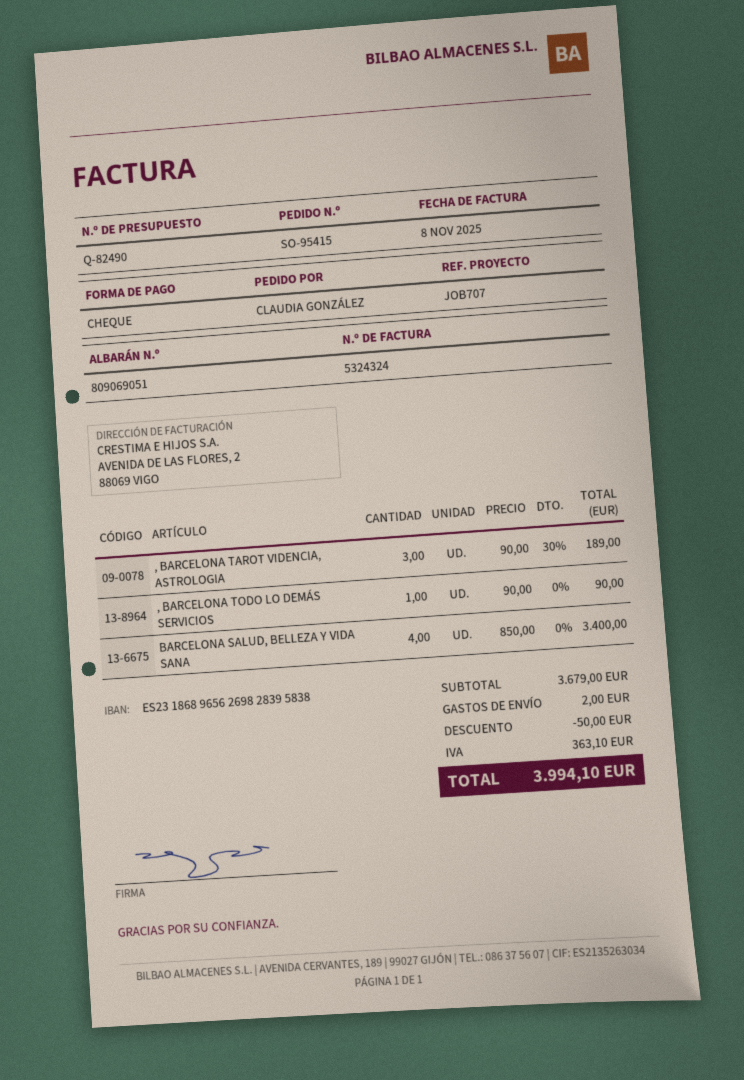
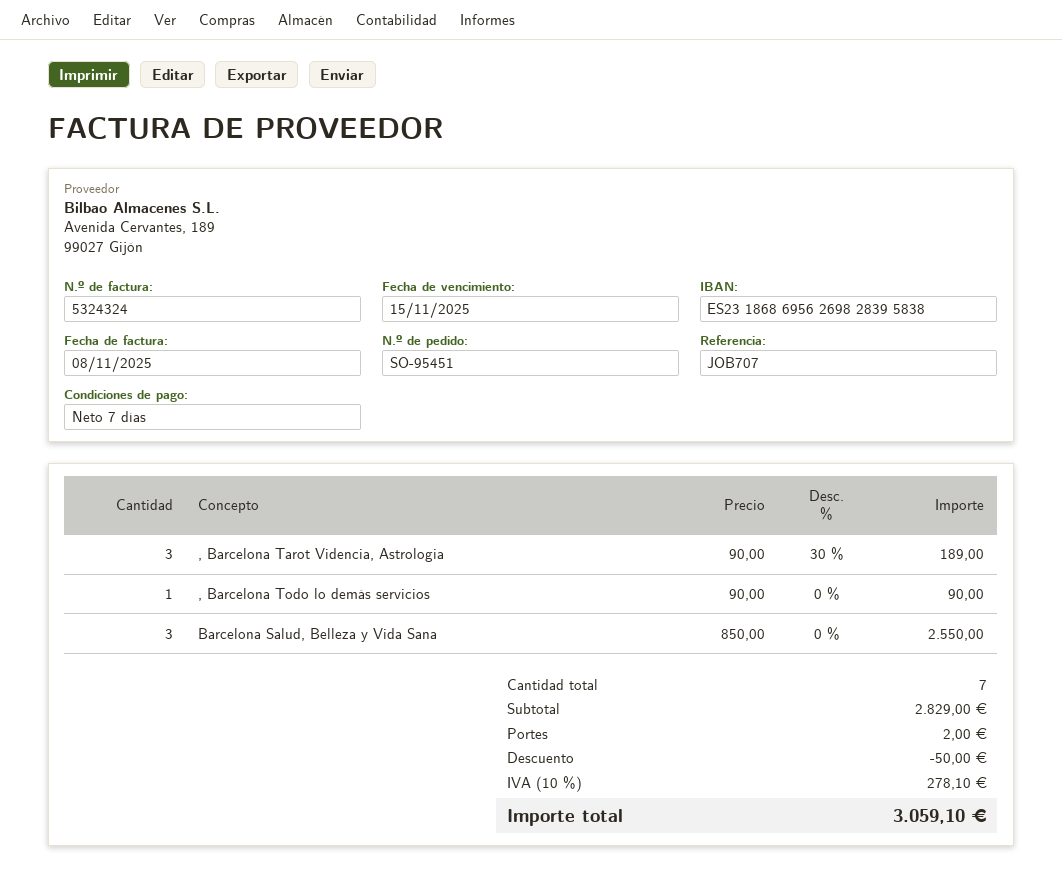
order number: SO-95415 -> SO-95451
bank account: ES2318689656269828395838 -> ES2318686956269828395838
BARCELONA SALUD, BELLEZA Y VIDA SANA: 4 x 850.00 = 3400.00 -> 3 x 850.00 = 2550.00
subtotal: 3679.00 -> 2829.00
tax: 363.10 -> 278.10
total: 3994.10 -> 3059.10

